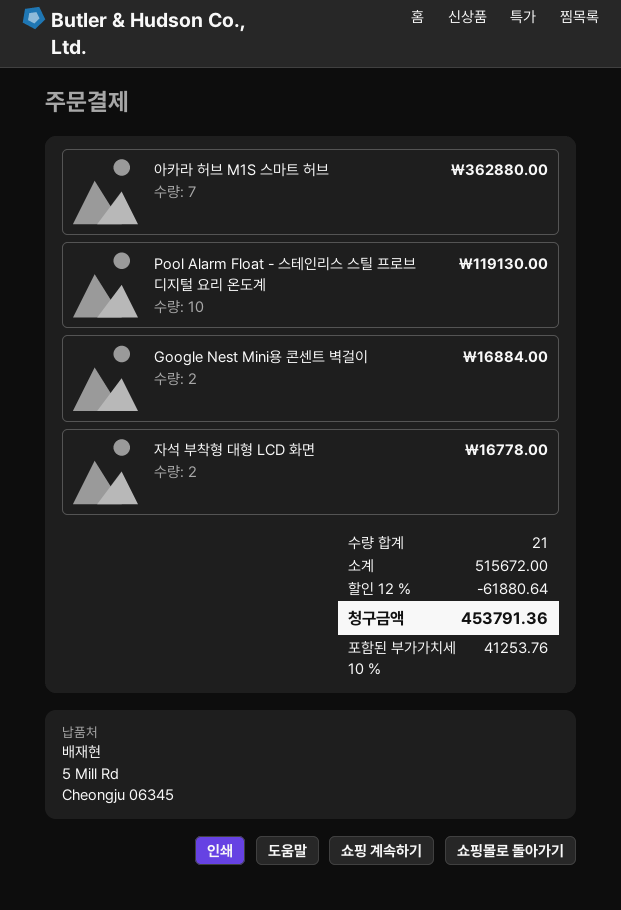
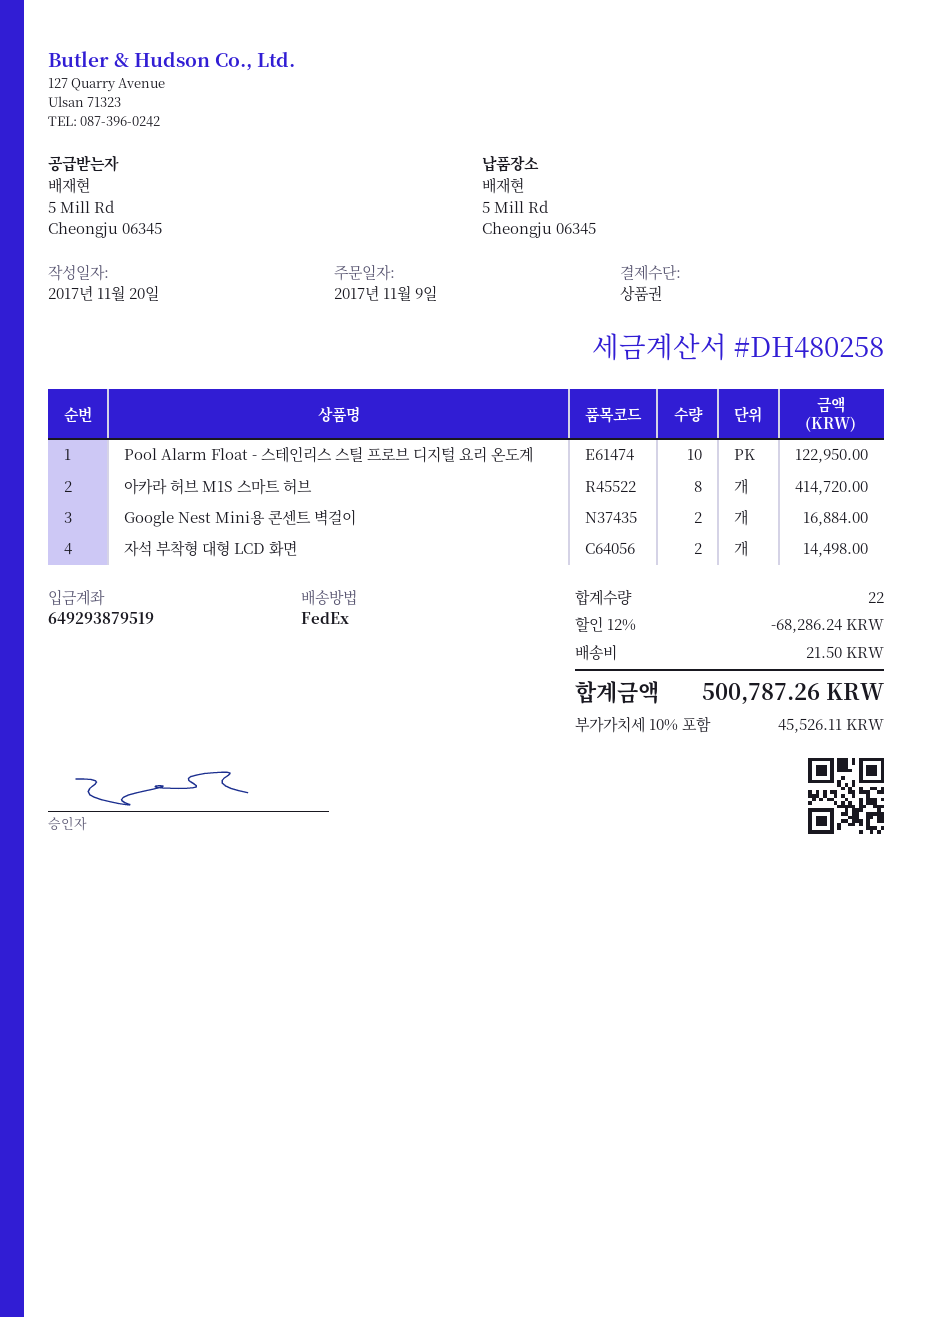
아카라 허브 M1S 스마트 허브: 7 for 362880.00 -> 8 for 414720.00
Pool Alarm Float - 스테인리스 스틸 프로브 디지털 요리 온도계: 10 for 119130.00 -> 10 for 122950.00
자석 부착형 대형 LCD 화면: 2 for 16778.00 -> 2 for 14498.00
total quantity: 21 -> 22
discount: 12% = 61880.64 -> 12% = 68286.24
shipping: none -> 21.50
tax: 10% = 41253.76 -> 10% = 45526.11
total: 453791.36 -> 500787.26

